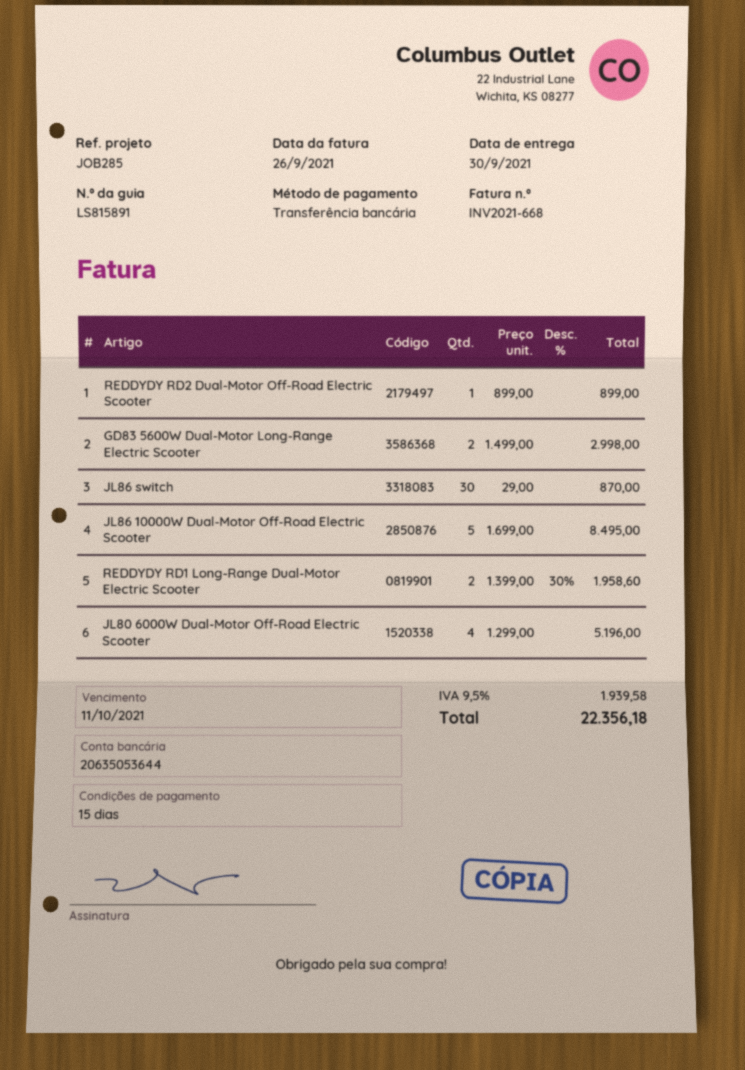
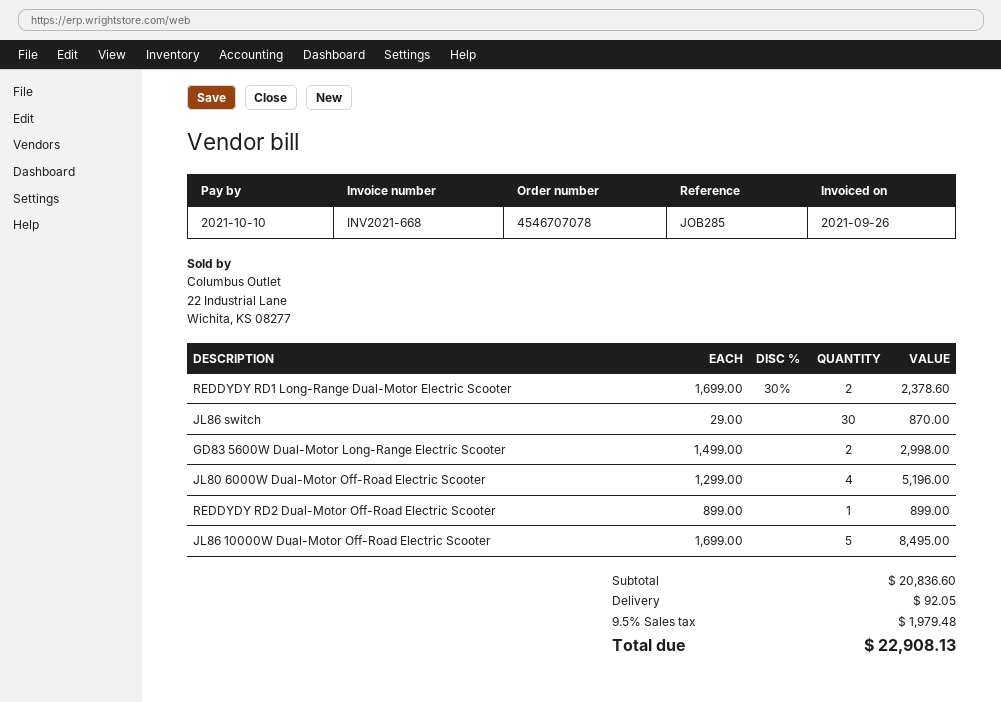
due date: 2021-10-11 -> 2021-10-10
REDDYDY RD1 Long-Range Dual-Motor Electric Scooter: 2 x 1399.00 - 30% = 1958.60 -> 2 x 1699.00 - 30% = 2378.60
shipping: none -> 92.05
tax: 9.5% = 1939.58 -> 9.5% = 1979.48
total: 22356.18 -> 22908.13

